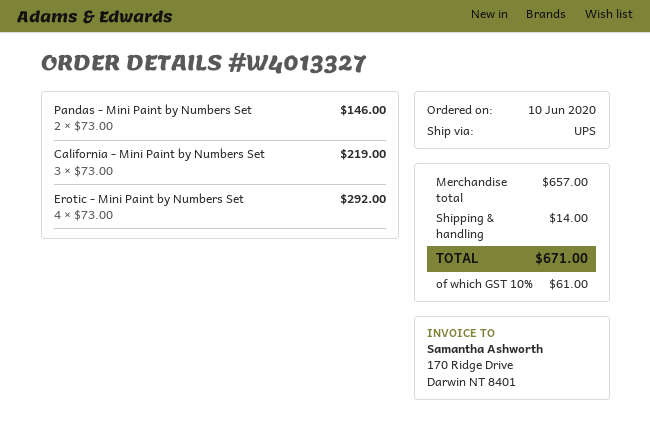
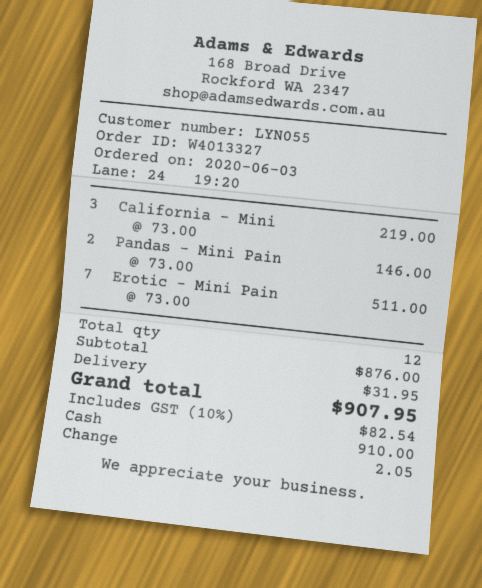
order date: 2020-06-10 -> 2020-06-03
Erotic - Mini Paint by Numbers Set: 4 x 73.00 = 292.00 -> 7 x 73.00 = 511.00
subtotal: 657.00 -> 876.00
shipping: 14.00 -> 31.95
tax: 10% = 61.00 -> 10% = 82.54
total: 671.00 -> 907.95

